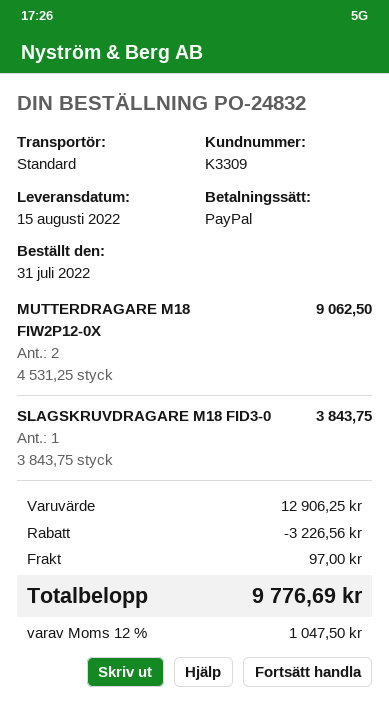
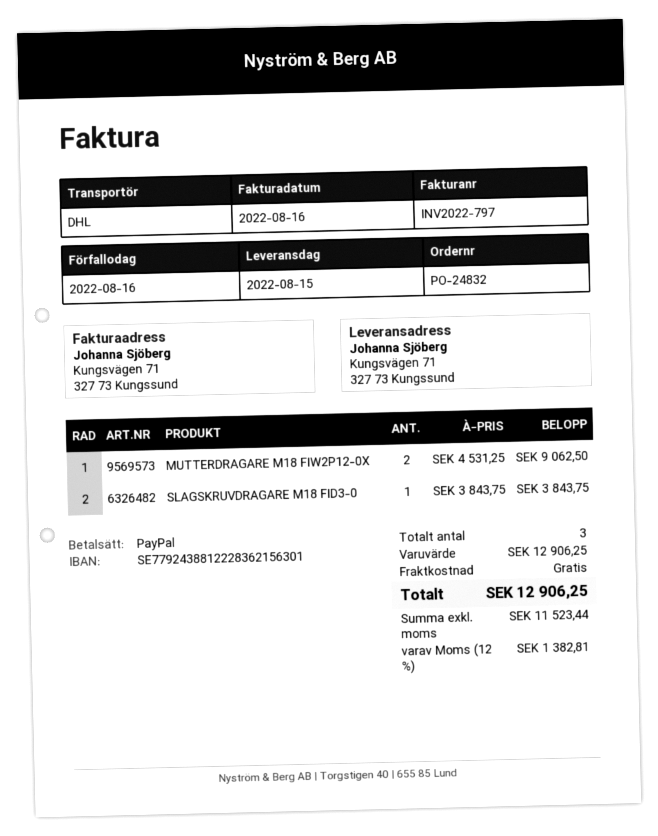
shipping method: standard -> DHL
discount: 3226.56 -> none
shipping: 97.00 -> 0.00
tax: 12% = 1047.50 -> 12% = 1382.81
total: 9776.69 -> 12906.25

